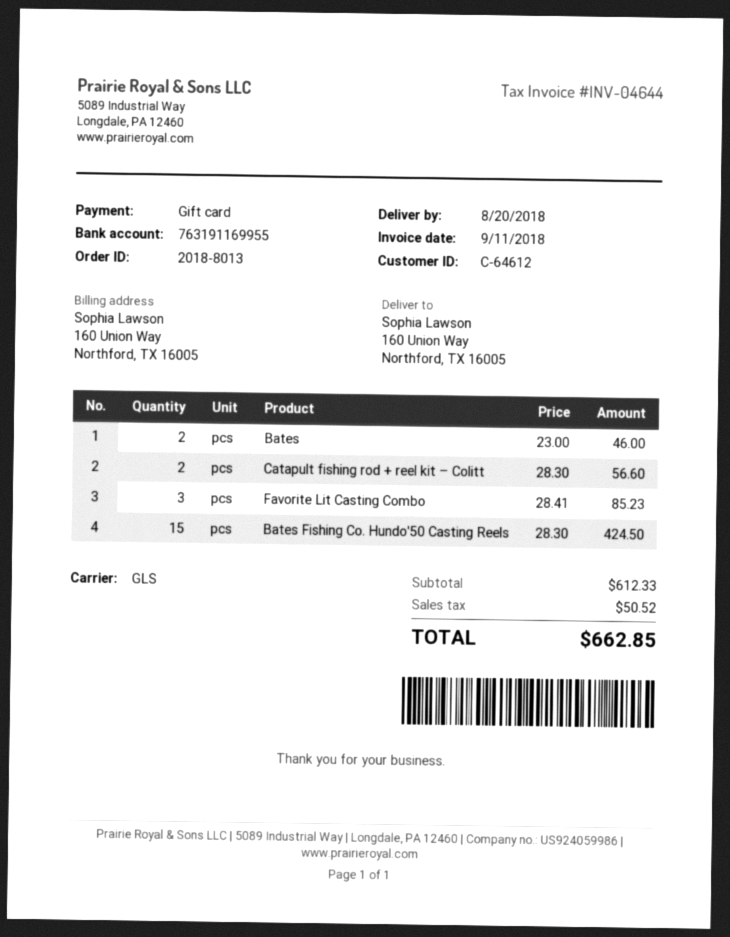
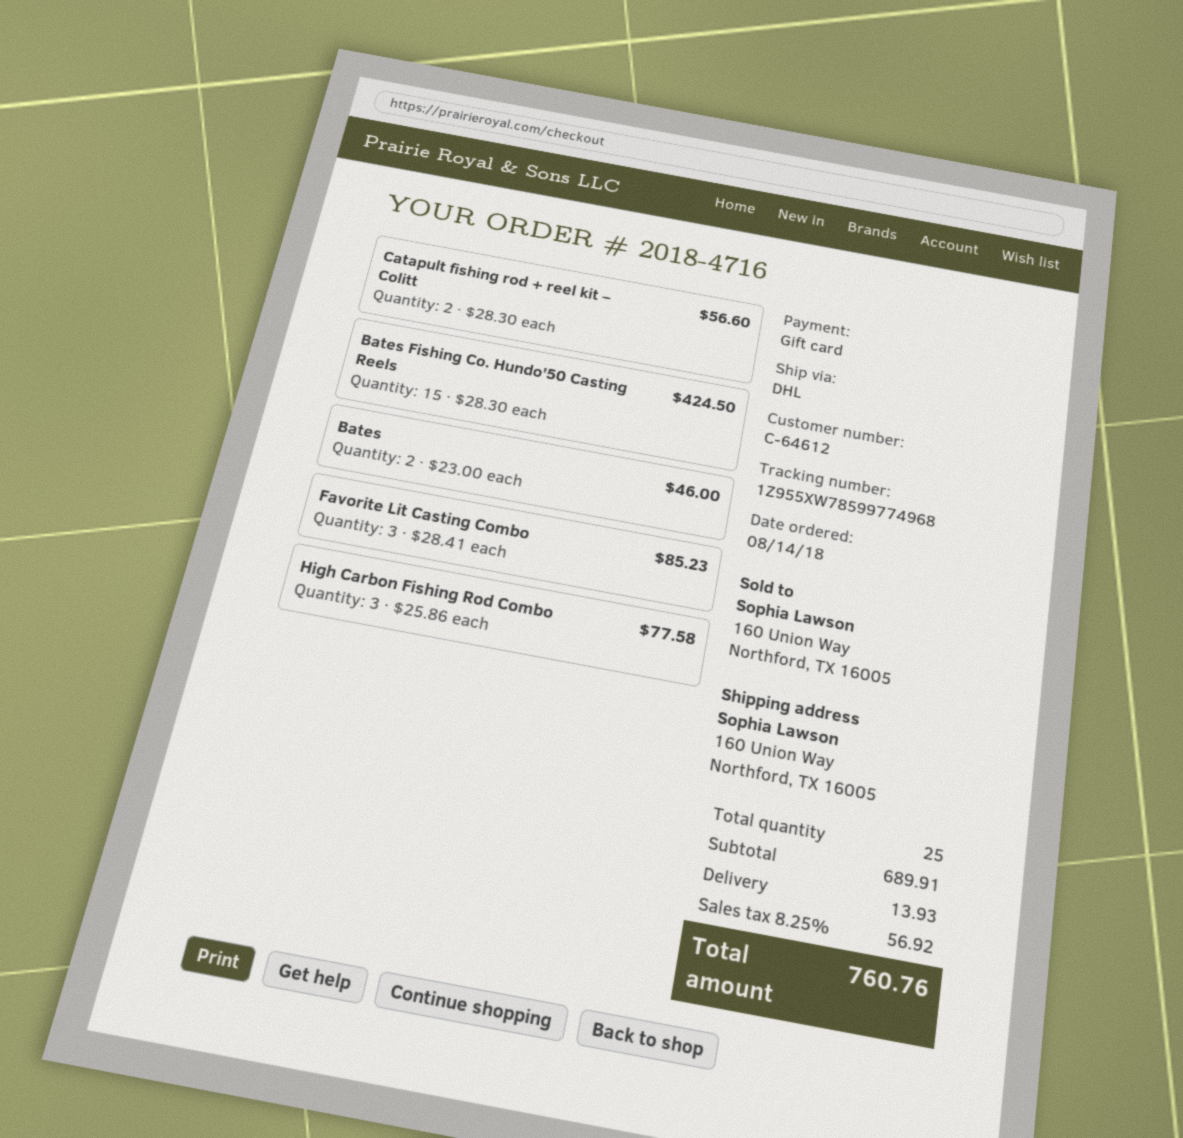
order number: 2018-8013 -> 2018-4716
shipping method: GLS -> DHL
High Carbon Fishing Rod Combo: none -> 3 x 25.86 = 77.58
subtotal: 612.33 -> 689.91
shipping: none -> 13.93
tax: 50.52 -> 56.92
total: 662.85 -> 760.76

